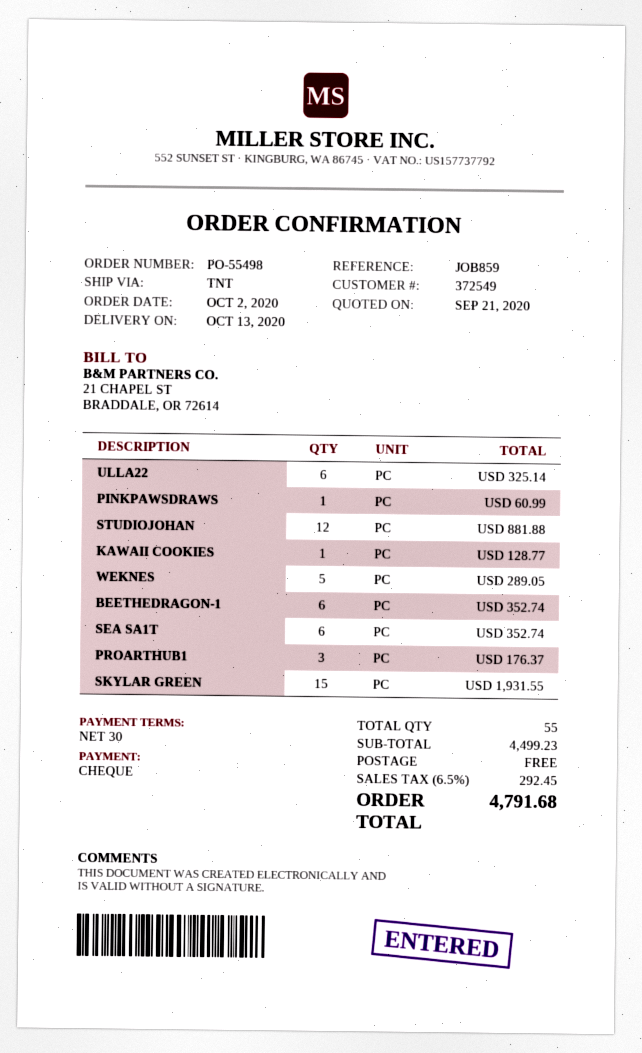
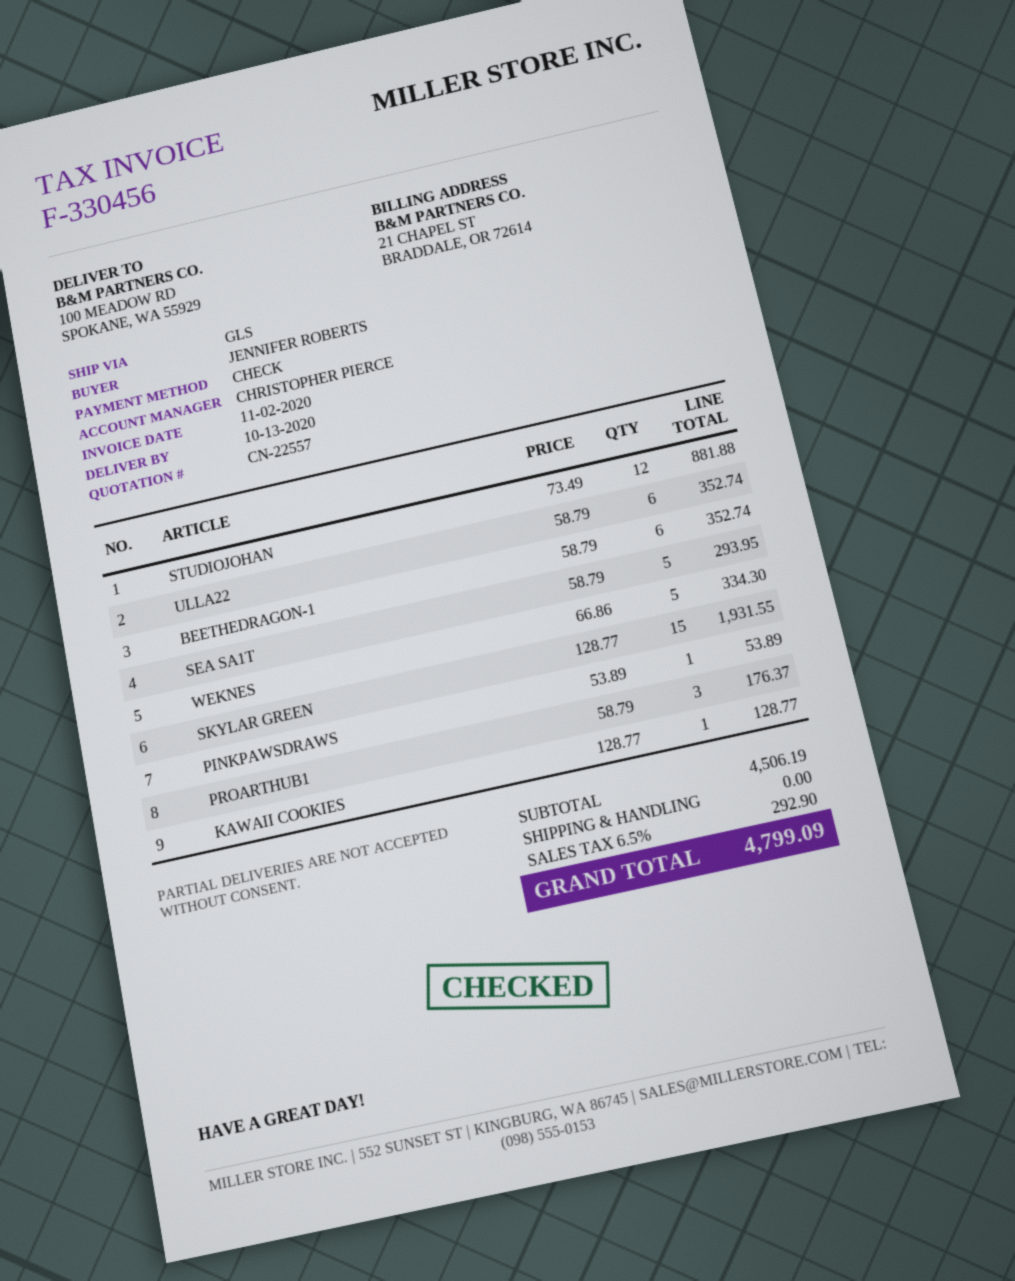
shipping method: TNT -> GLS
ULLA22: 6 for 325.14 -> 6 for 352.74
PINKPAWSDRAWS: 1 for 60.99 -> 1 for 53.89
WEKNES: 5 for 289.05 -> 5 for 334.30
SEA SA1T: 6 for 352.74 -> 5 for 293.95
subtotal: 4499.23 -> 4506.19
tax: 6.5% = 292.45 -> 6.5% = 292.90
total: 4791.68 -> 4799.09

